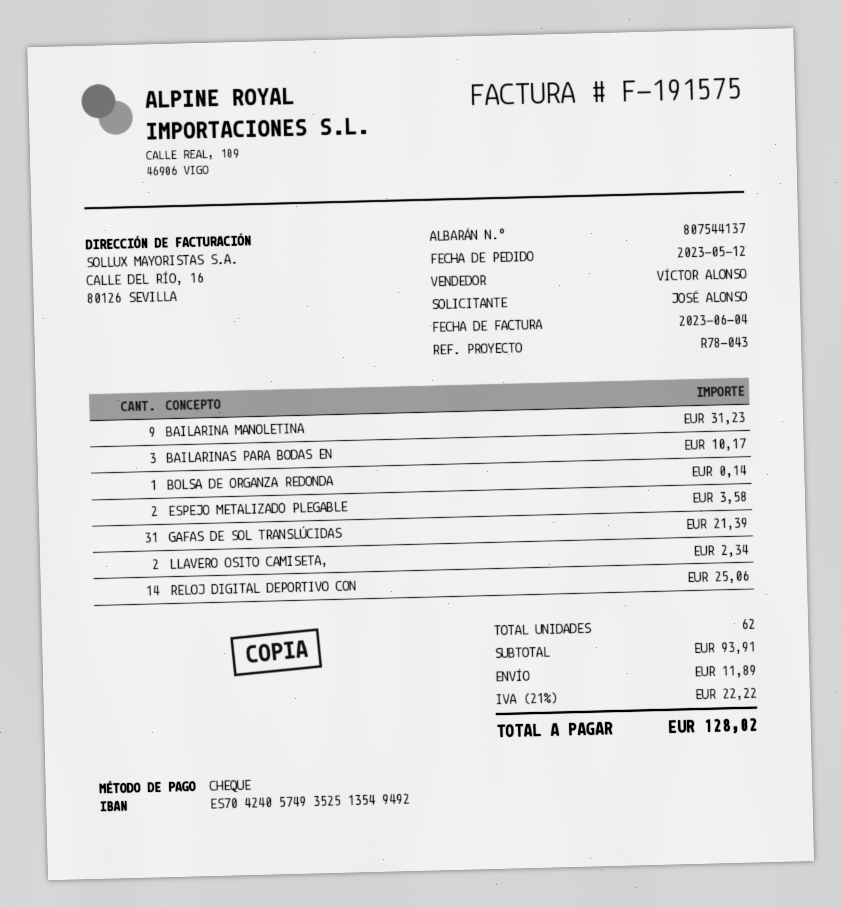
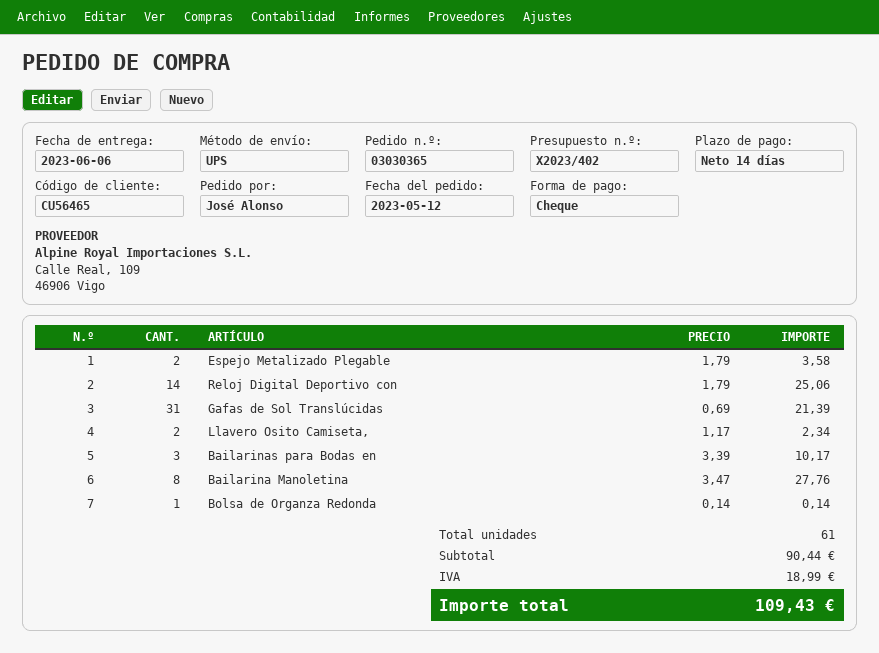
BAILARINA MANOLETINA: 9 for 31.23 -> 8 for 27.76
total quantity: 62 -> 61
subtotal: 93.91 -> 90.44
shipping: 11.89 -> none
tax: 22.22 -> 18.99
total: 128.02 -> 109.43

